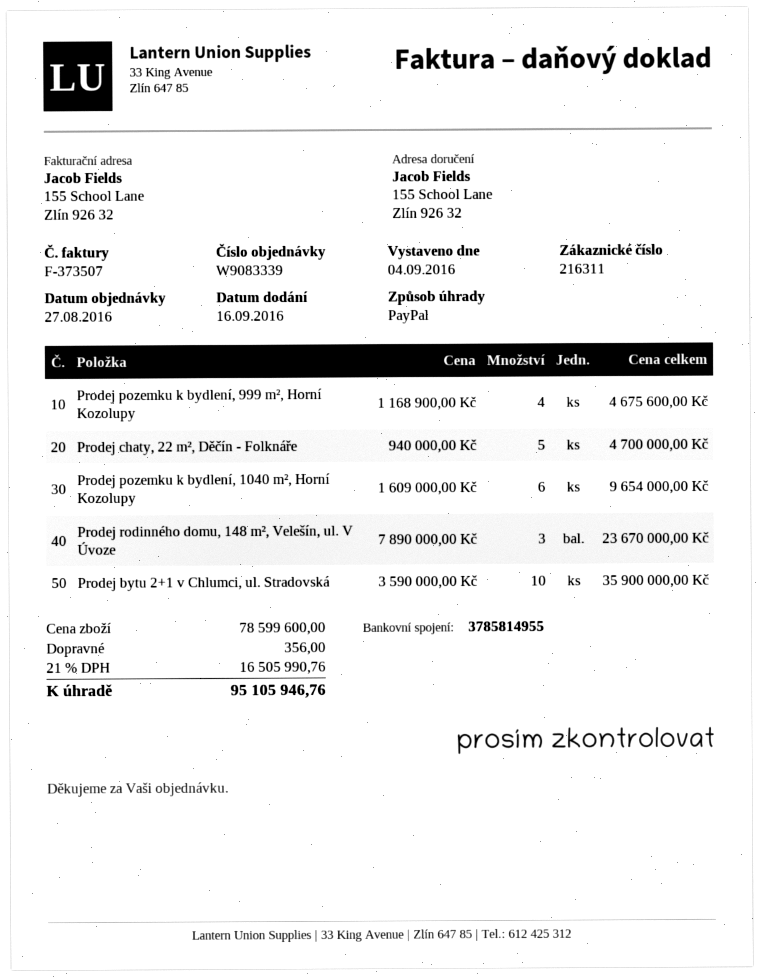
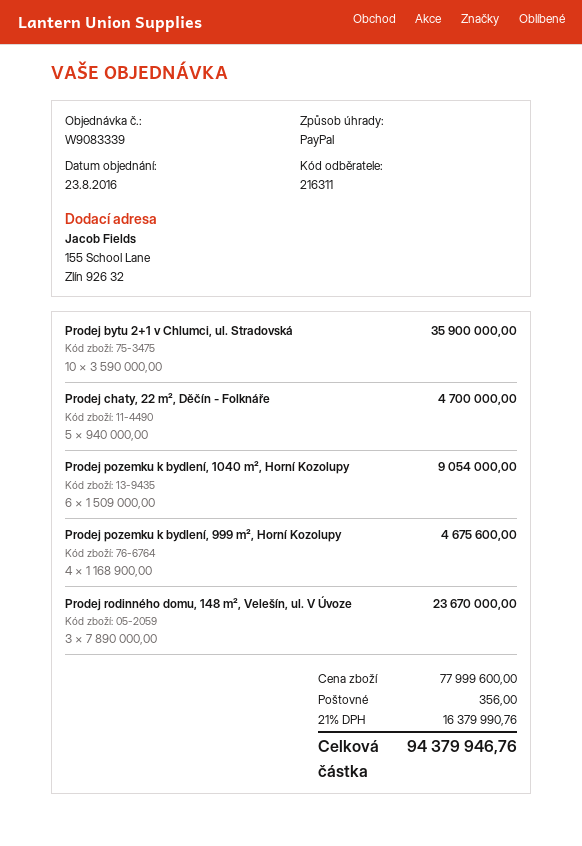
order date: 2016-08-27 -> 2016-08-23
Prodej pozemku k bydlení, 1040 m², Horní Kozolupy: 6 x 1609000.00 = 9654000.00 -> 6 x 1509000.00 = 9054000.00
subtotal: 78599600.00 -> 77999600.00
tax: 21% = 16505990.76 -> 21% = 16379990.76
total: 95105946.76 -> 94379946.76

